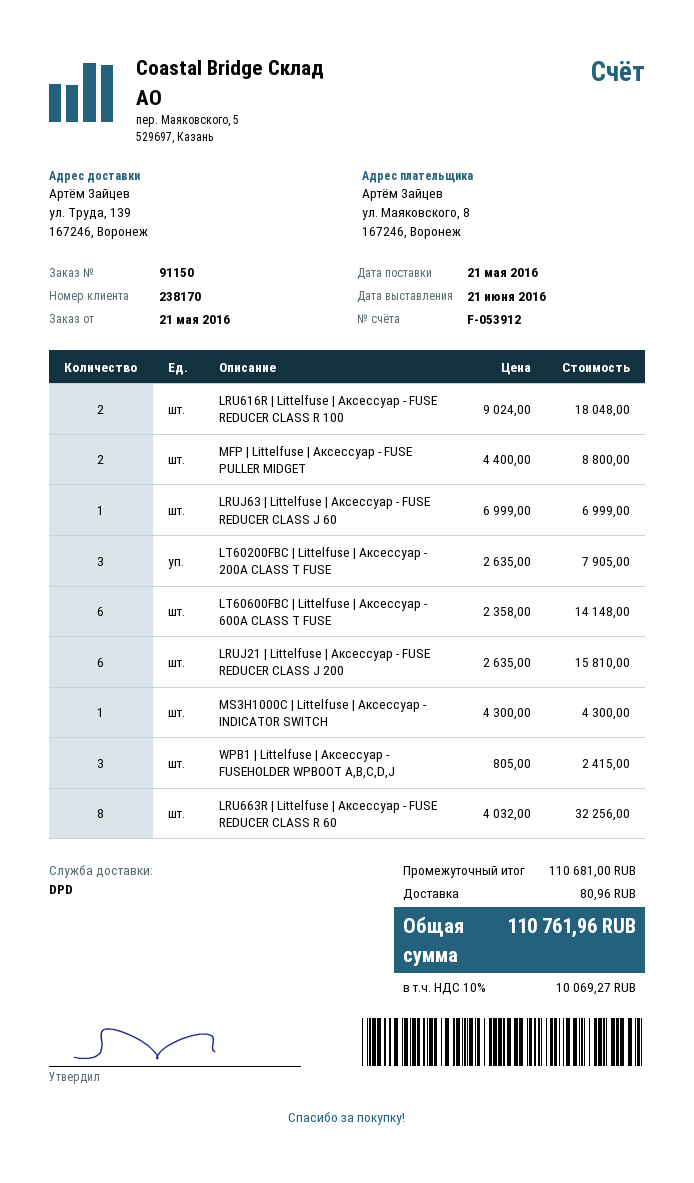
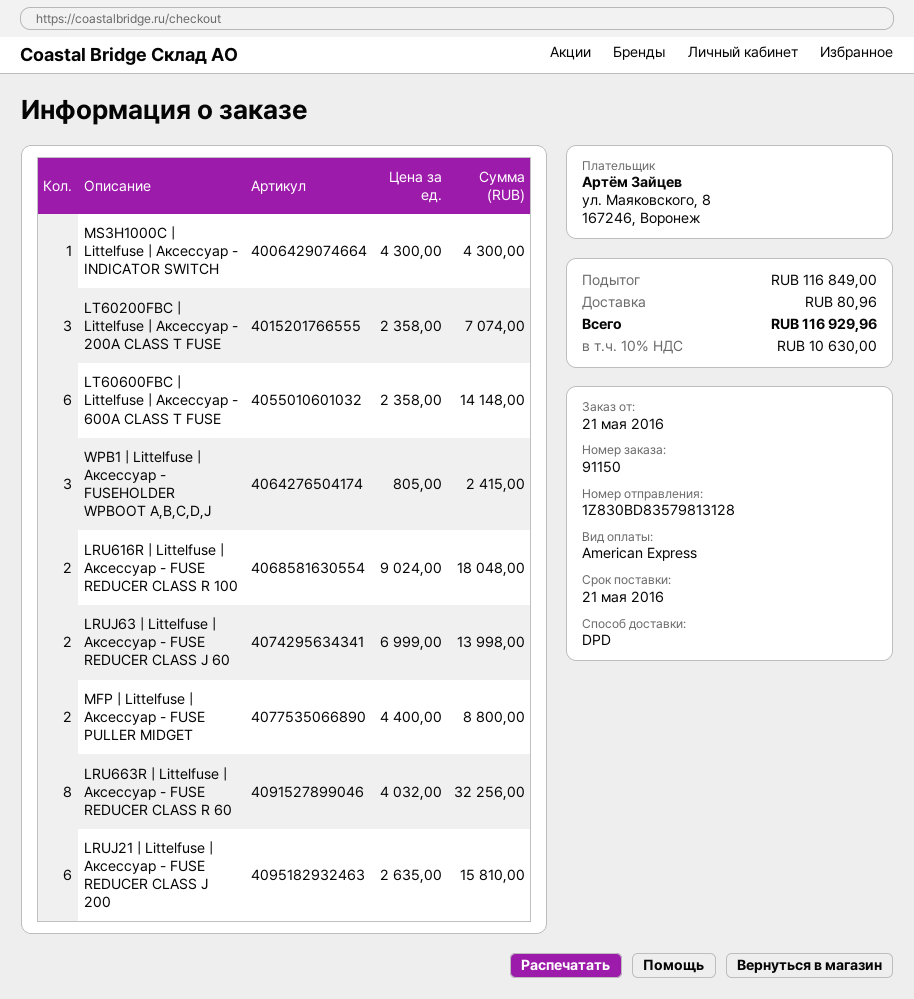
LRUJ63 | Littelfuse | Аксессуар - FUSE REDUCER CLASS J 60: 1 x 6999.00 = 6999.00 -> 2 x 6999.00 = 13998.00
LT60200FBC | Littelfuse | Аксессуар - 200A CLASS T FUSE: 3 x 2635.00 = 7905.00 -> 3 x 2358.00 = 7074.00
subtotal: 110681.00 -> 116849.00
tax: 10% = 10069.27 -> 10% = 10630.00
total: 110761.96 -> 116929.96

